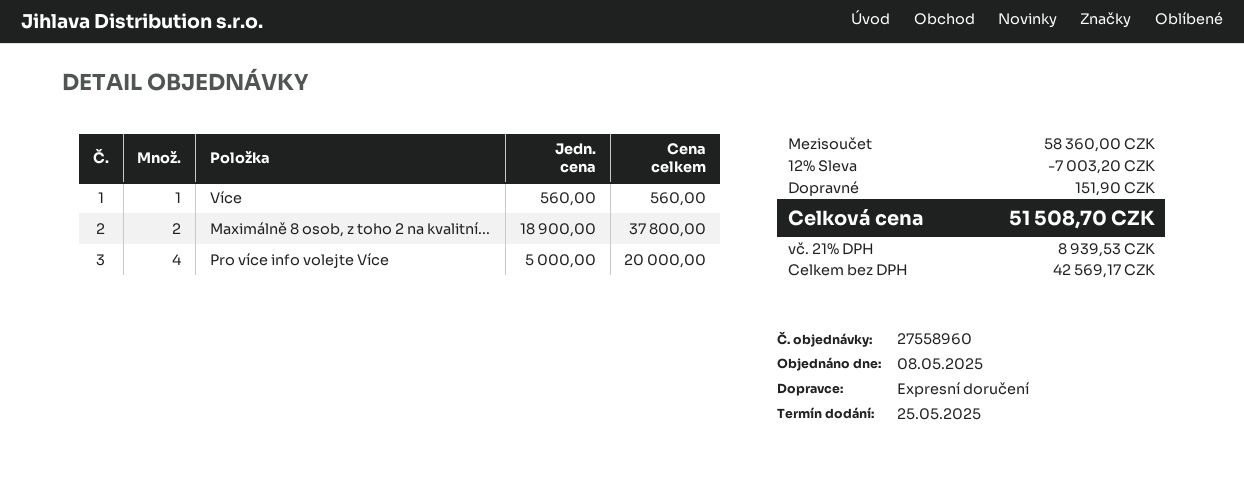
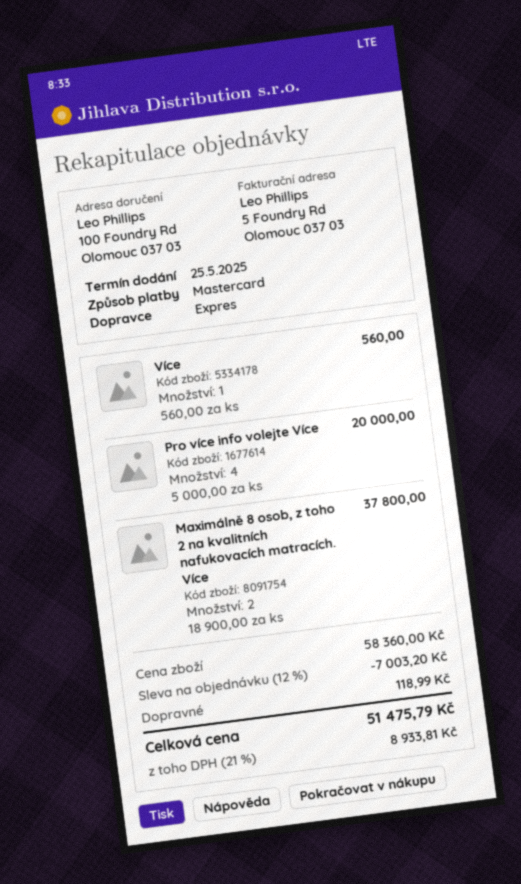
shipping: 151.90 -> 118.99
tax: 21% = 8939.53 -> 21% = 8933.81
total: 51508.70 -> 51475.79

